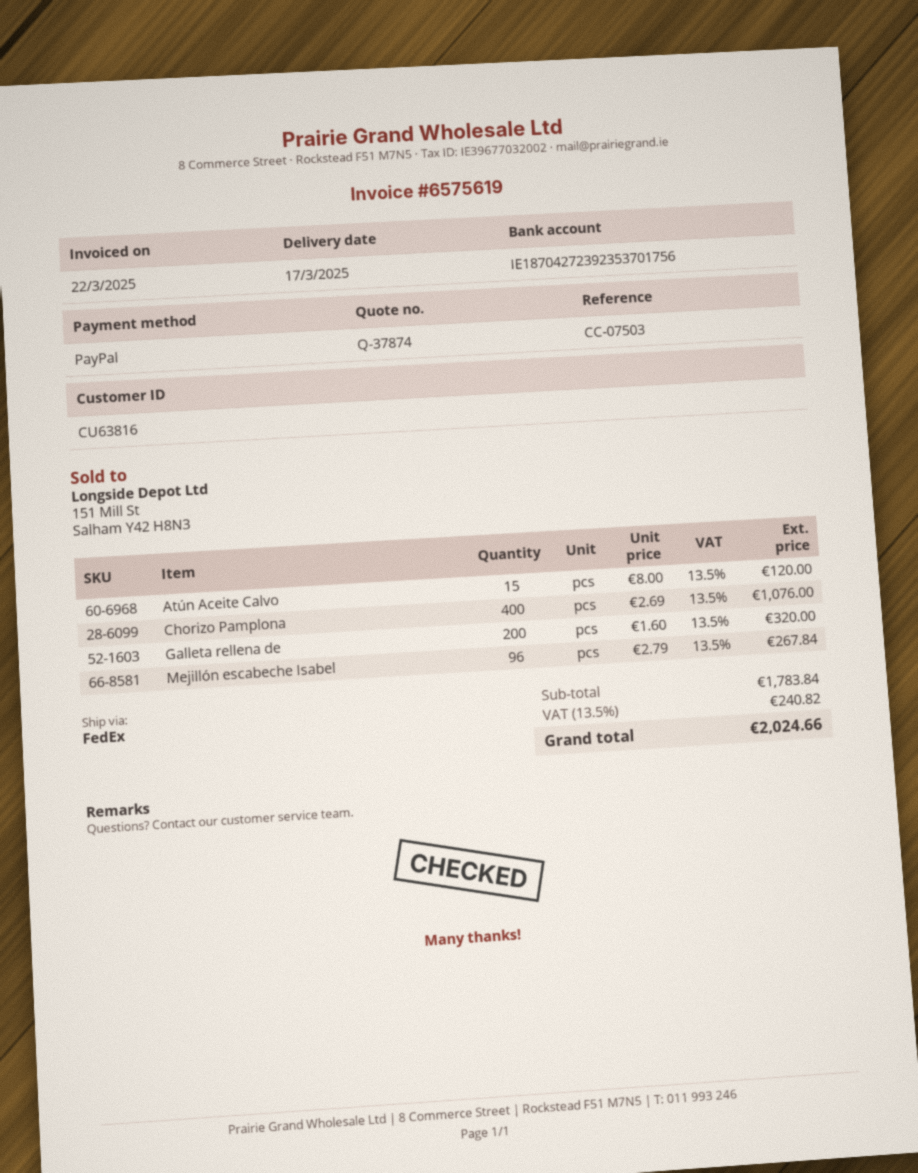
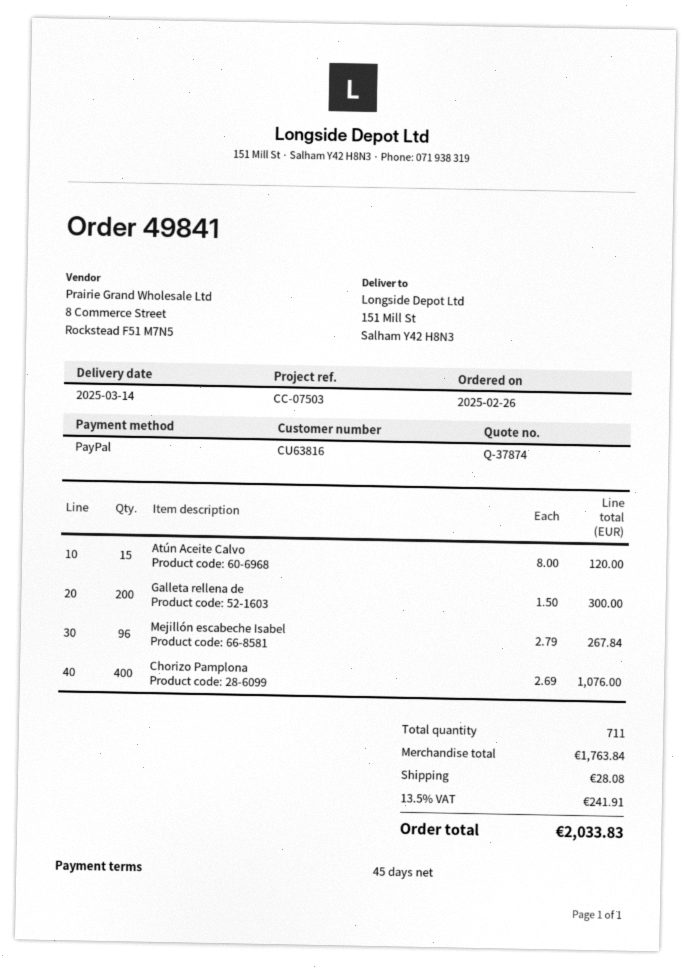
delivery date: 2025-03-17 -> 2025-03-14
Galleta rellena de: 200 x 1.60 = 320.00 -> 200 x 1.50 = 300.00
subtotal: 1783.84 -> 1763.84
shipping: none -> 28.08
tax: 13.5% = 240.82 -> 13.5% = 241.91
total: 2024.66 -> 2033.83

